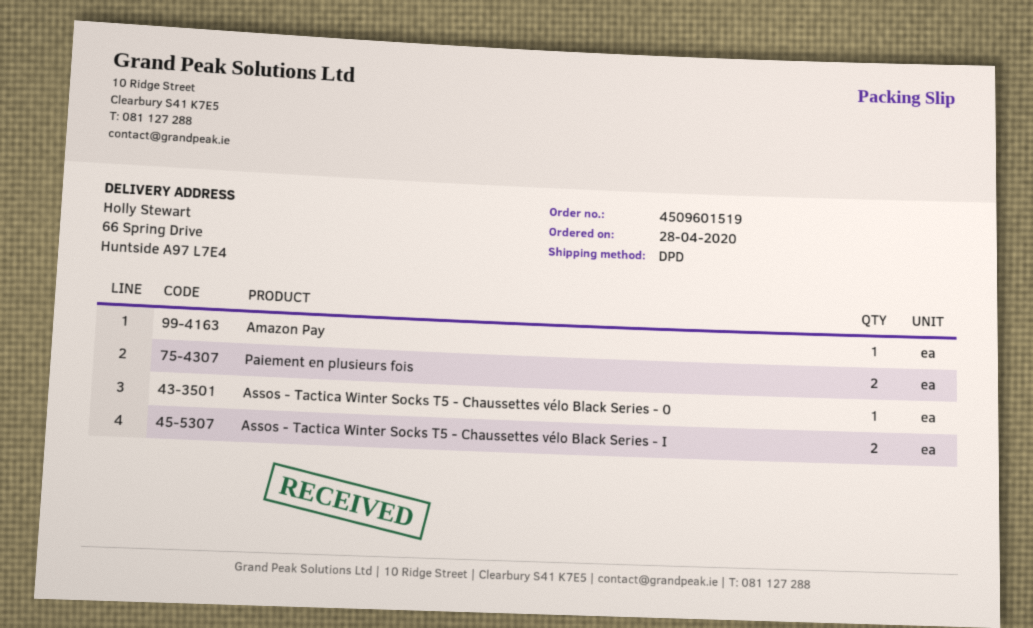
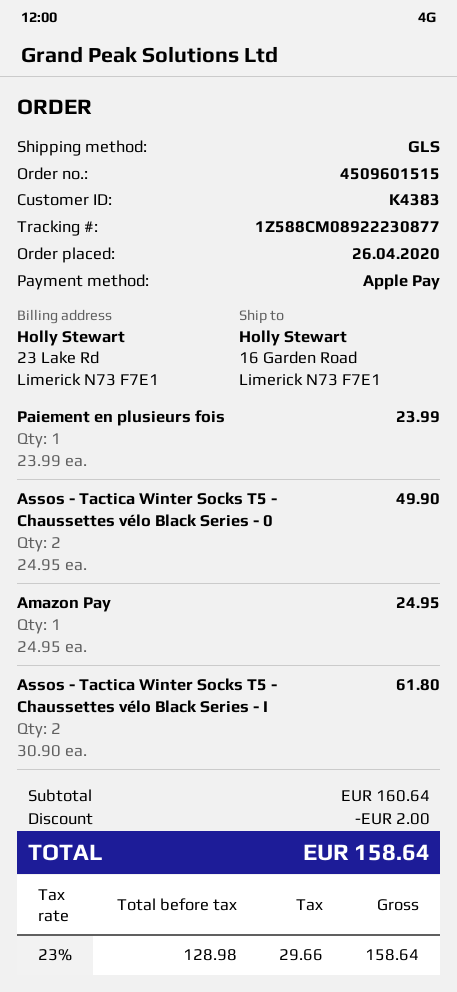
order number: 4509601519 -> 4509601515
order date: 2020-04-28 -> 2020-04-26
shipping method: DPD -> GLS
ship to: 66 Spring Drive, Huntside A97 L7E4 -> 16 Garden Road, Limerick N73 F7E1
Paiement en plusieurs fois: 2 -> 1
Assos - Tactica Winter Socks T5 - Chaussettes vélo Black Series - 0: 1 -> 2

